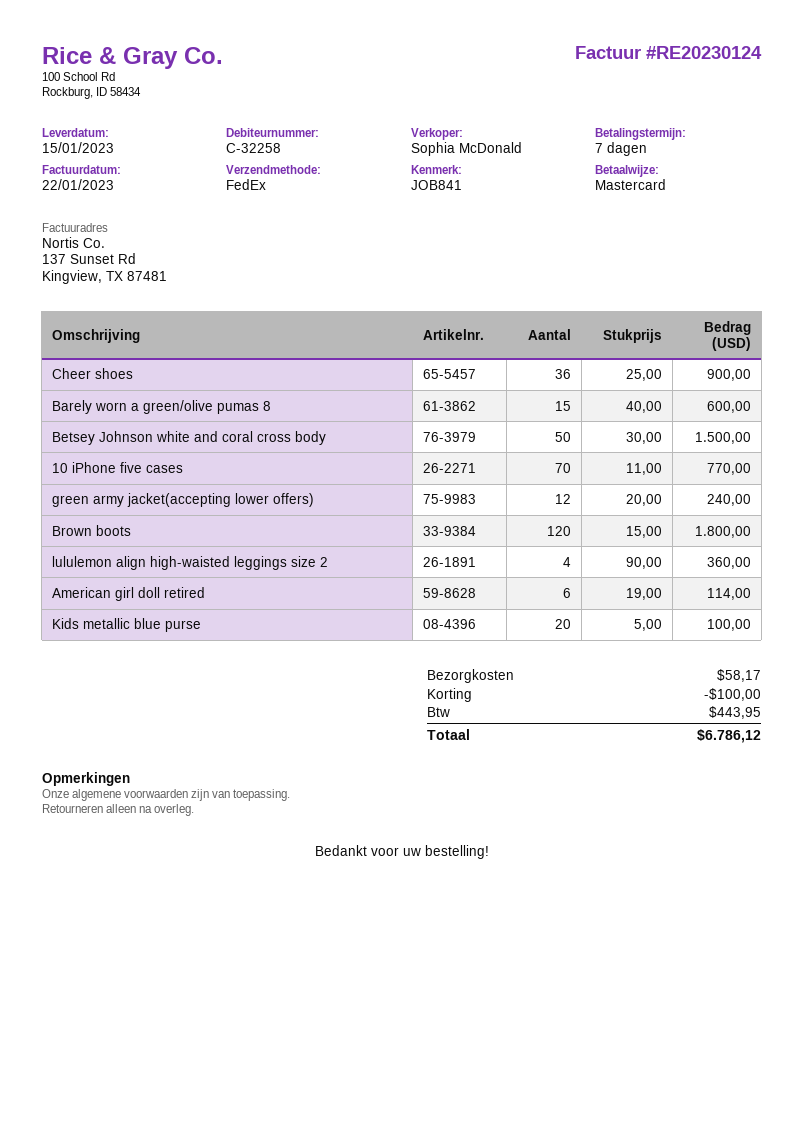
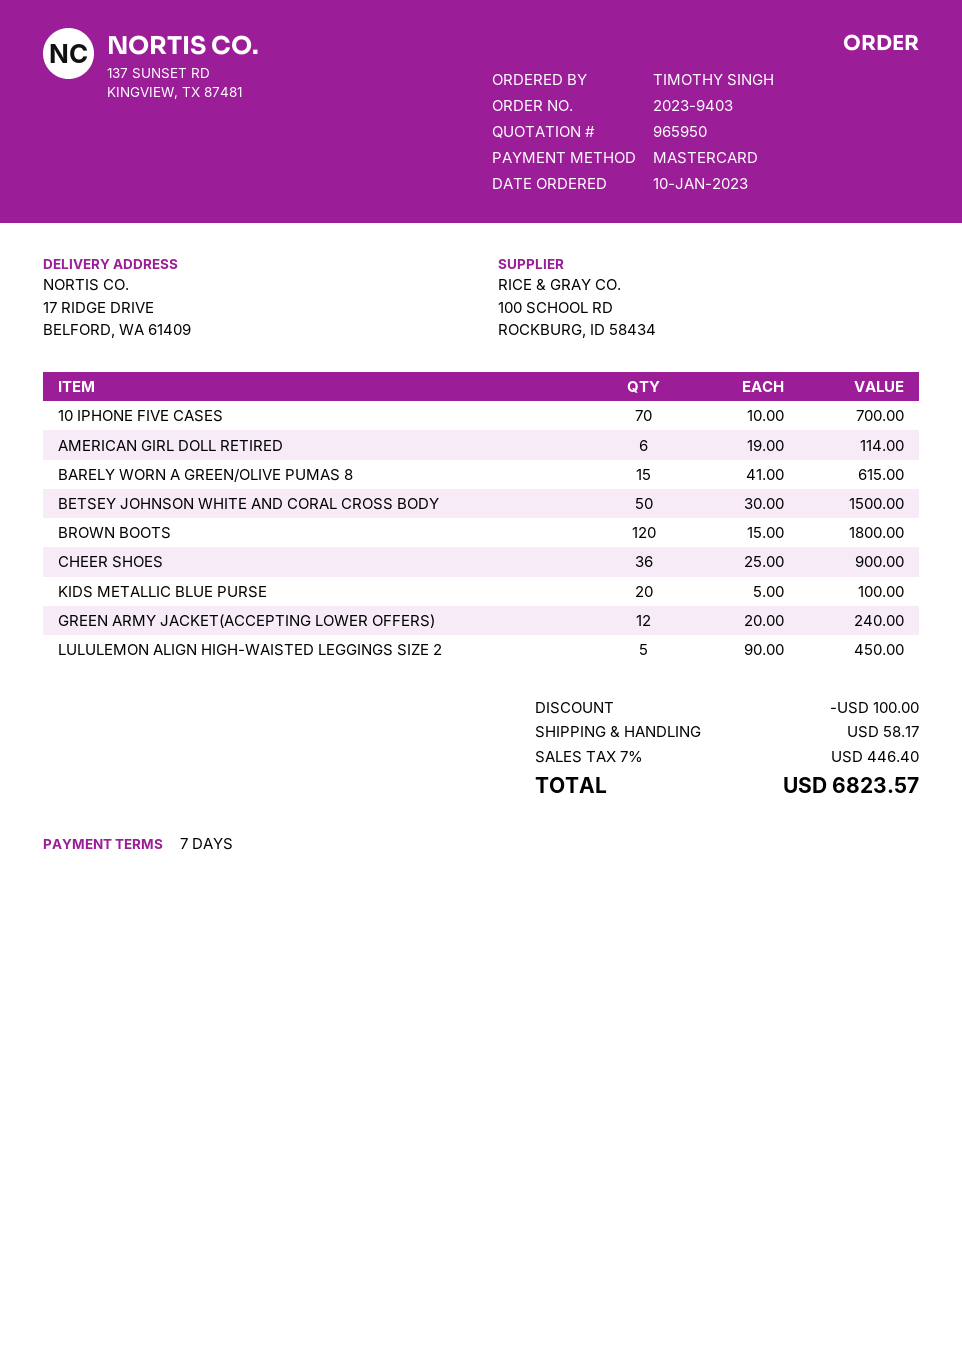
Barely worn a green/olive pumas 8: 15 x 40.00 = 600.00 -> 15 x 41.00 = 615.00
10 iPhone five cases: 70 x 11.00 = 770.00 -> 70 x 10.00 = 700.00
lululemon align high-waisted leggings size 2: 4 x 90.00 = 360.00 -> 5 x 90.00 = 450.00
tax: 443.95 -> 446.40
total: 6786.12 -> 6823.57

